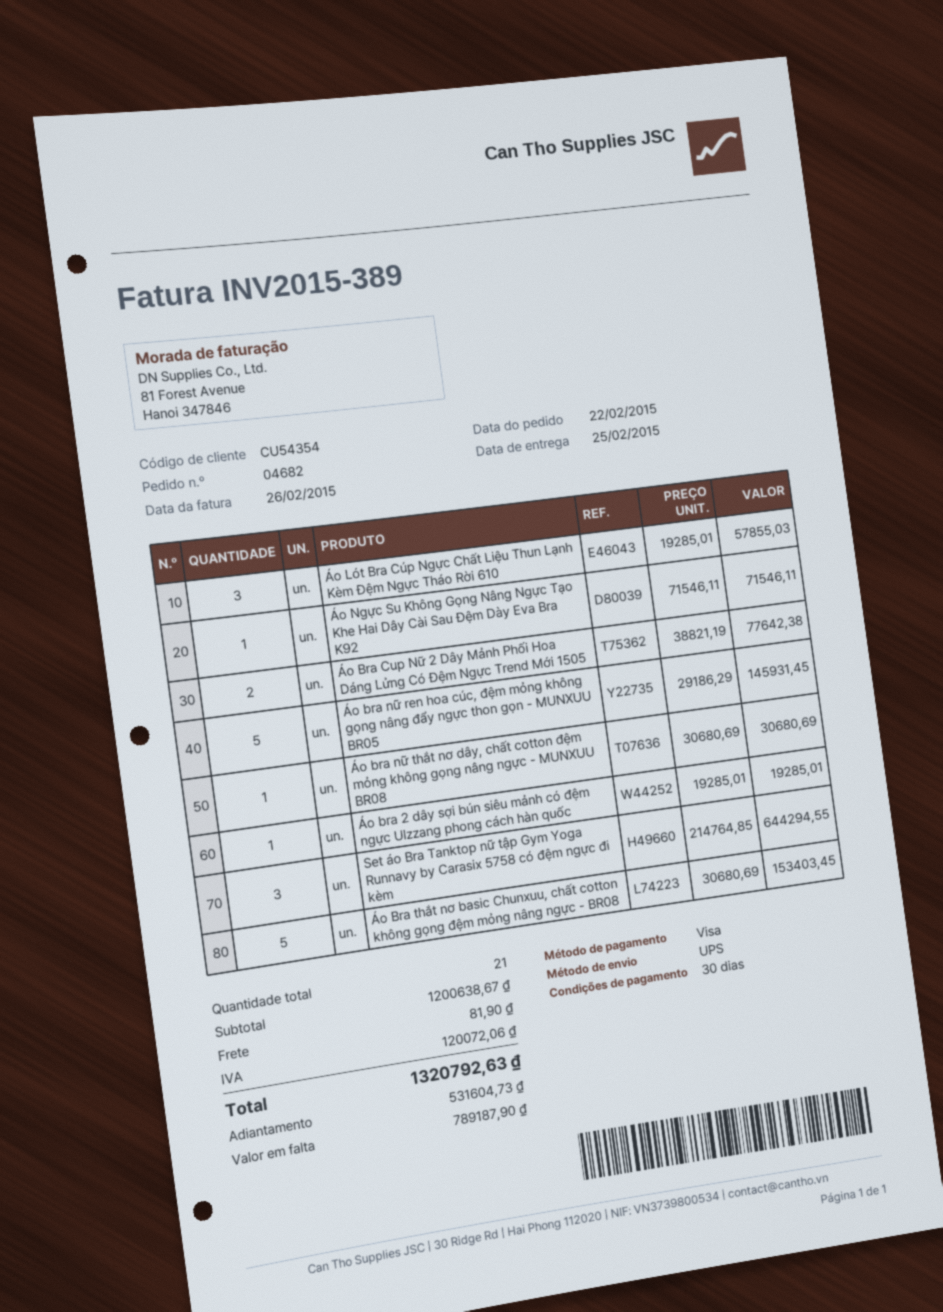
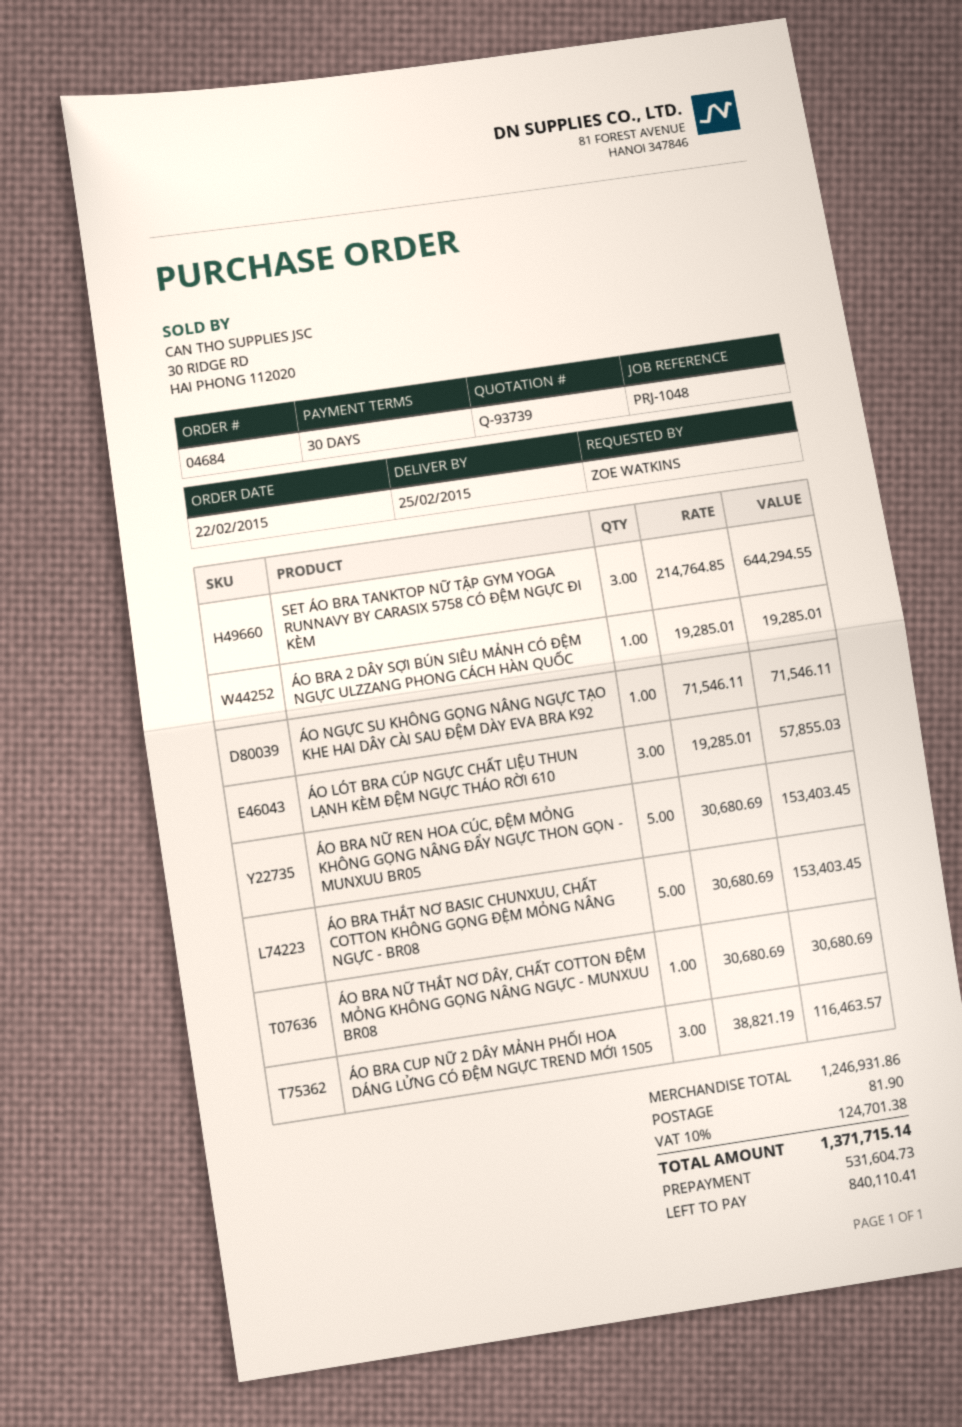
order number: 04682 -> 04684
Áo Bra Cup Nữ 2 Dây Mảnh Phối Hoa Dáng Lửng Có Đệm Ngực Trend Mới 1505: 2 x 38821.19 = 77642.38 -> 3 x 38821.19 = 116463.57
Áo bra nữ ren hoa cúc, đệm mỏng không gọng nâng đẩy ngực thon gọn - MUNXUU BR05: 5 x 29186.29 = 145931.45 -> 5 x 30680.69 = 153403.45
subtotal: 1200638.67 -> 1246931.86
tax: 120072.06 -> 124701.38
total: 1320792.63 -> 1371715.14
balance: 789187.90 -> 840110.41

